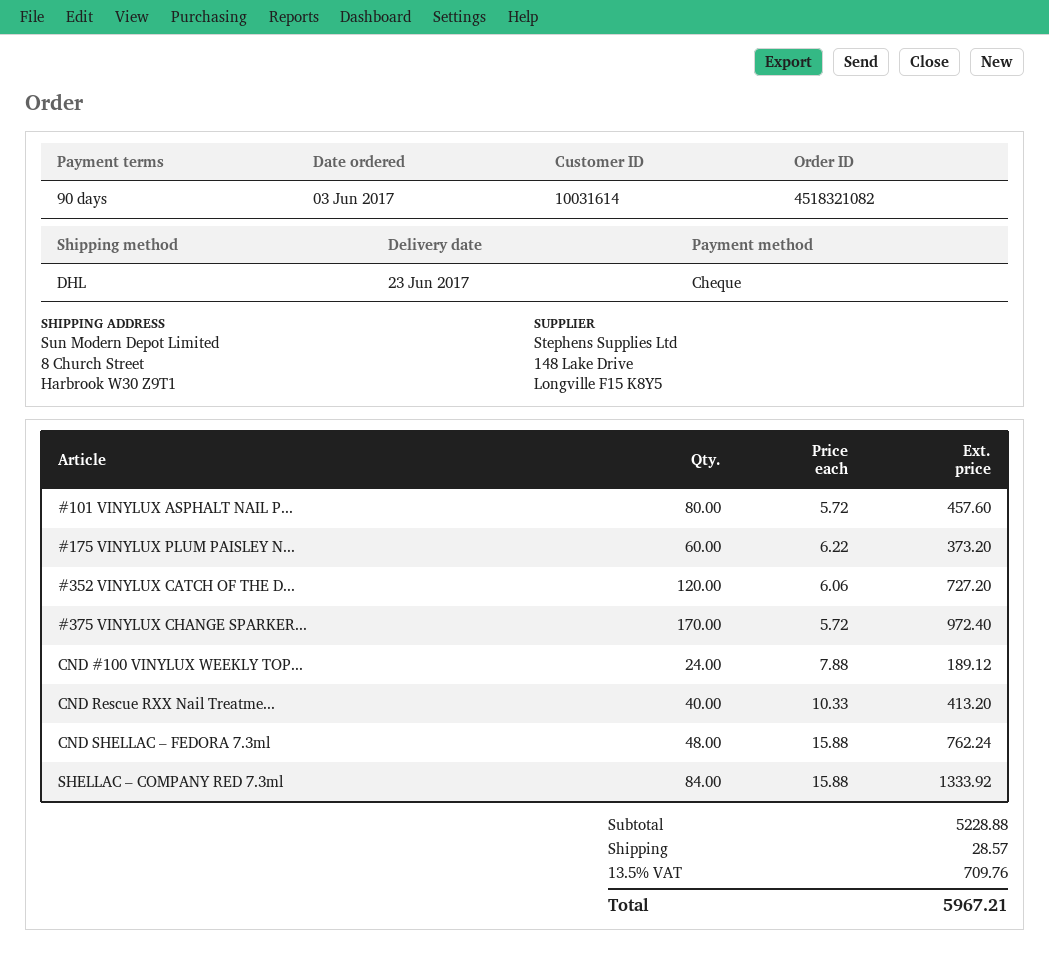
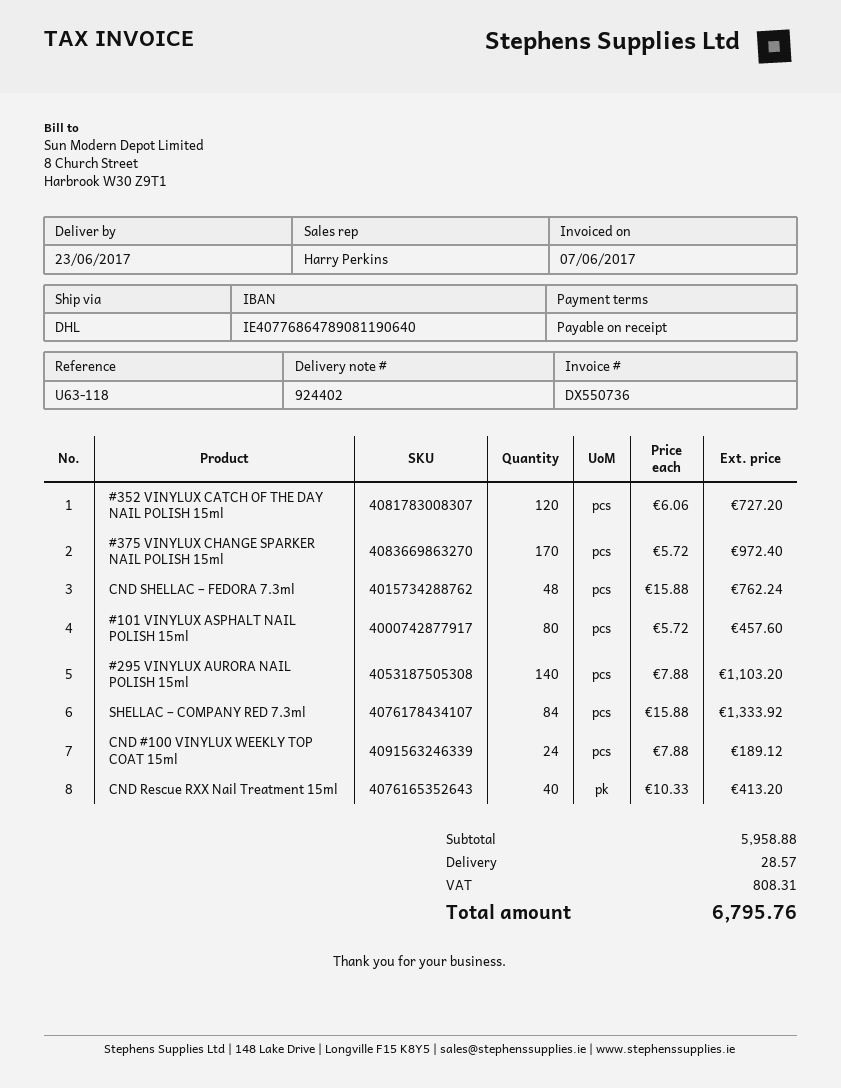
payment terms: 90 days -> on receipt
#175 VINYLUX PLUM PAISLEY N...: 60 x 6.22 = 373.20 -> none
#295 VINYLUX AURORA NAIL POLISH 15ml: none -> 140 x 7.88 = 1103.20
subtotal: 5228.88 -> 5958.88
tax: 709.76 -> 808.31
total: 5967.21 -> 6795.76

